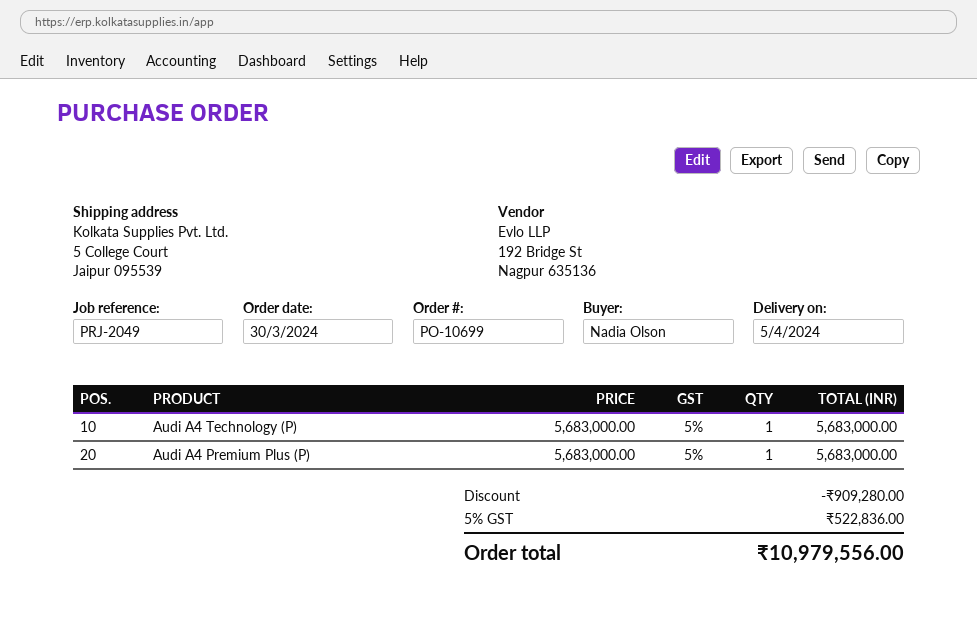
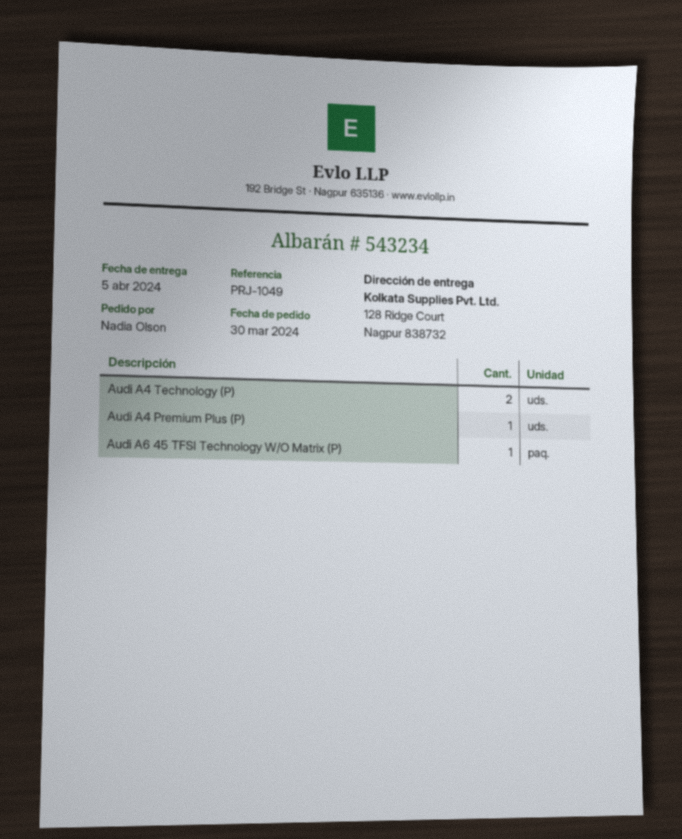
reference: PRJ-2049 -> PRJ-1049
ship to: 5 College Court, Jaipur 095539 -> 128 Ridge Court, Nagpur 838732
Audi A4 Technology (P): 1 -> 2
Audi A6 45 TFSI Technology W/O Matrix (P): none -> 1

